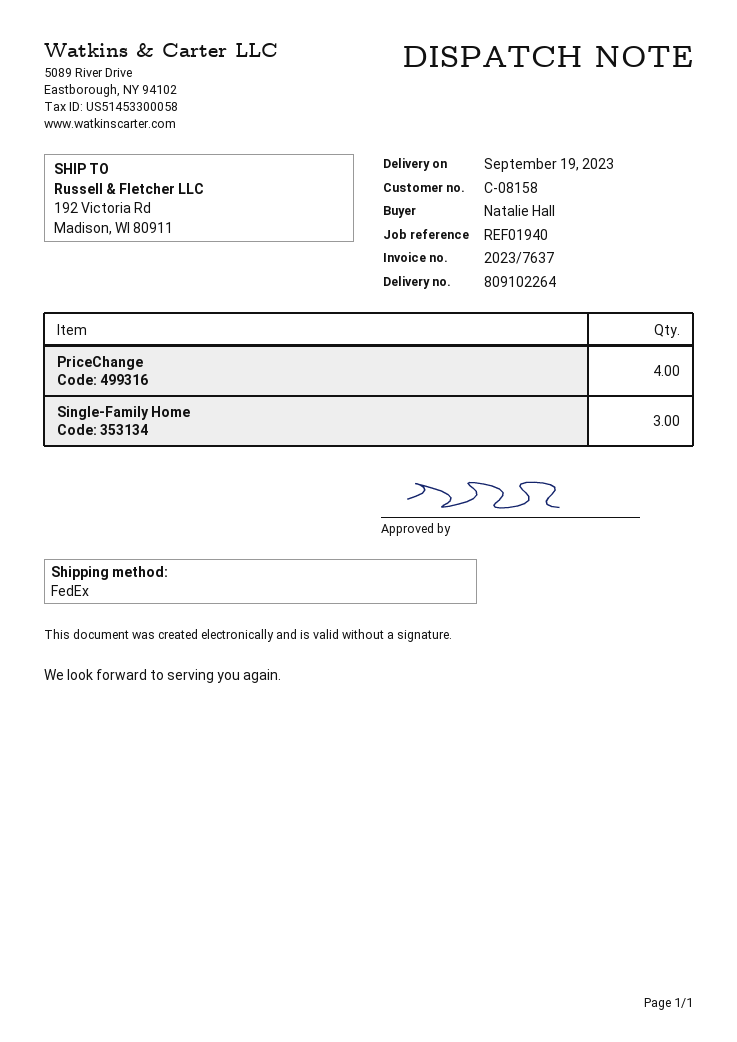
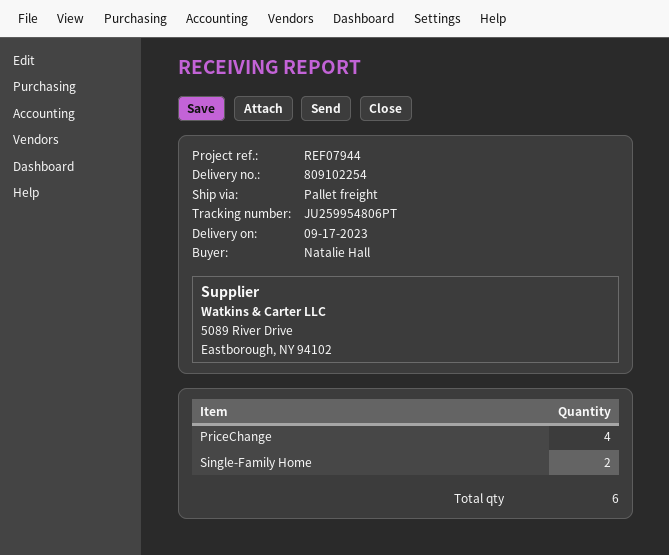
delivery note number: 809102264 -> 809102254
delivery date: 2023-09-19 -> 2023-09-17
reference: REF01940 -> REF07944
shipping method: FedEx -> pallet freight
Single-Family Home: 3 -> 2

